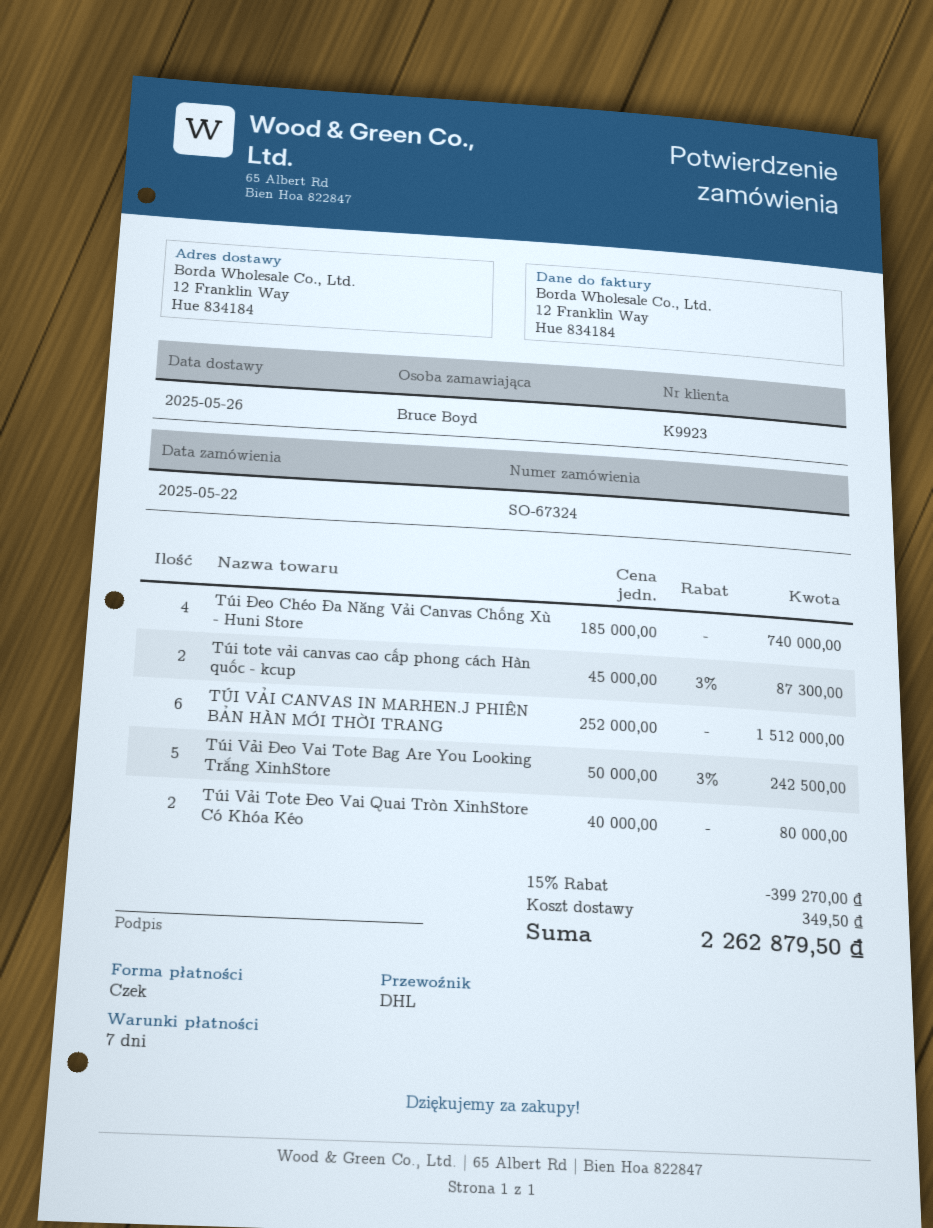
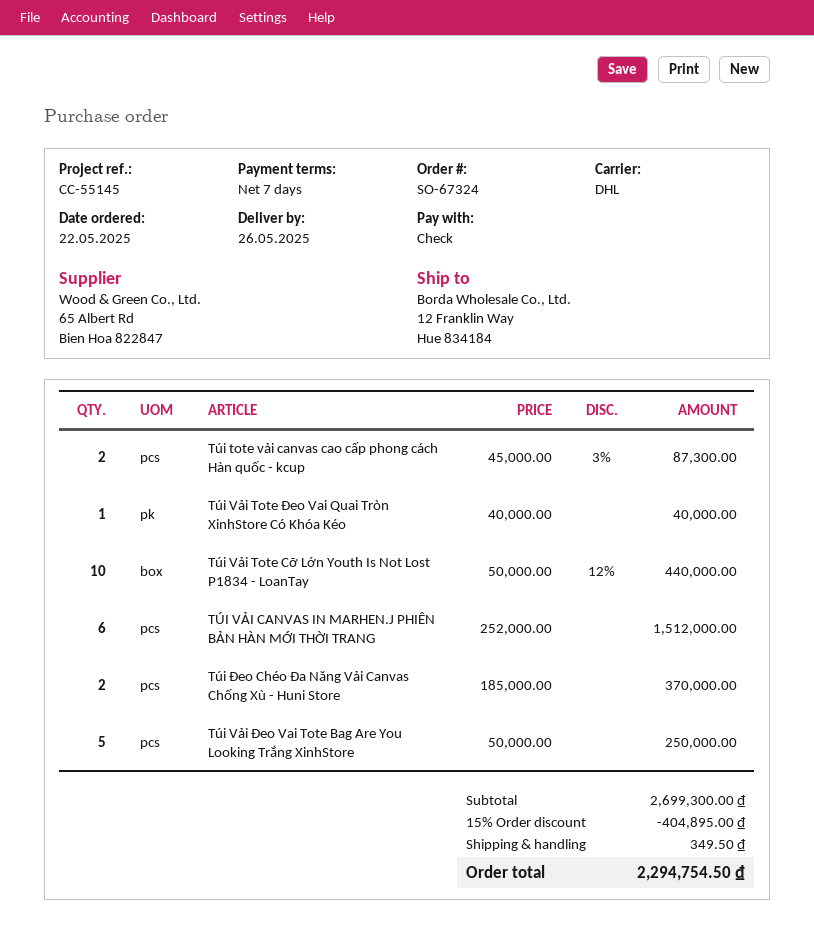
Túi Đeo Chéo Đa Năng Vải Canvas Chống Xù - Huni Store: 4 x 185000.00 = 740000.00 -> 2 x 185000.00 = 370000.00
Túi Vải Đeo Vai Tote Bag Are You Looking Trắng XinhStore: 5 x 50000.00 - 3% = 242500.00 -> 5 x 50000.00 = 250000.00
Túi Vải Tote Đeo Vai Quai Tròn XinhStore Có Khóa Kéo: 2 x 40000.00 = 80000.00 -> 1 x 40000.00 = 40000.00
Túi Vải Tote Cỡ Lớn Youth Is Not Lost P1834 - LoanTay: none -> 10 x 50000.00 - 12% = 440000.00
discount: 15% = 399270.00 -> 15% = 404895.00
total: 2262879.50 -> 2294754.50

